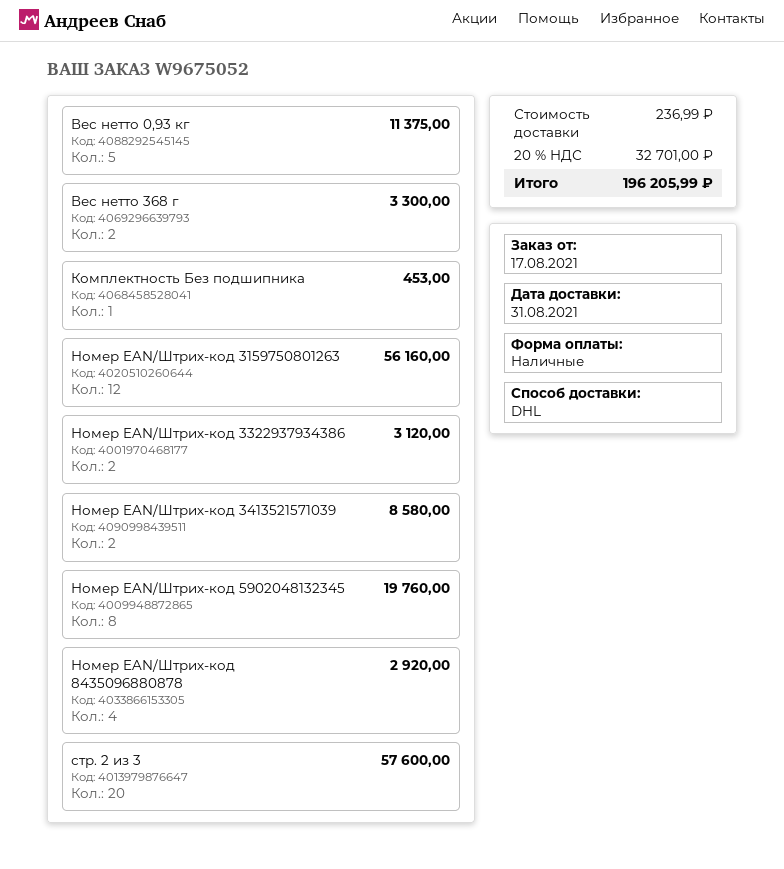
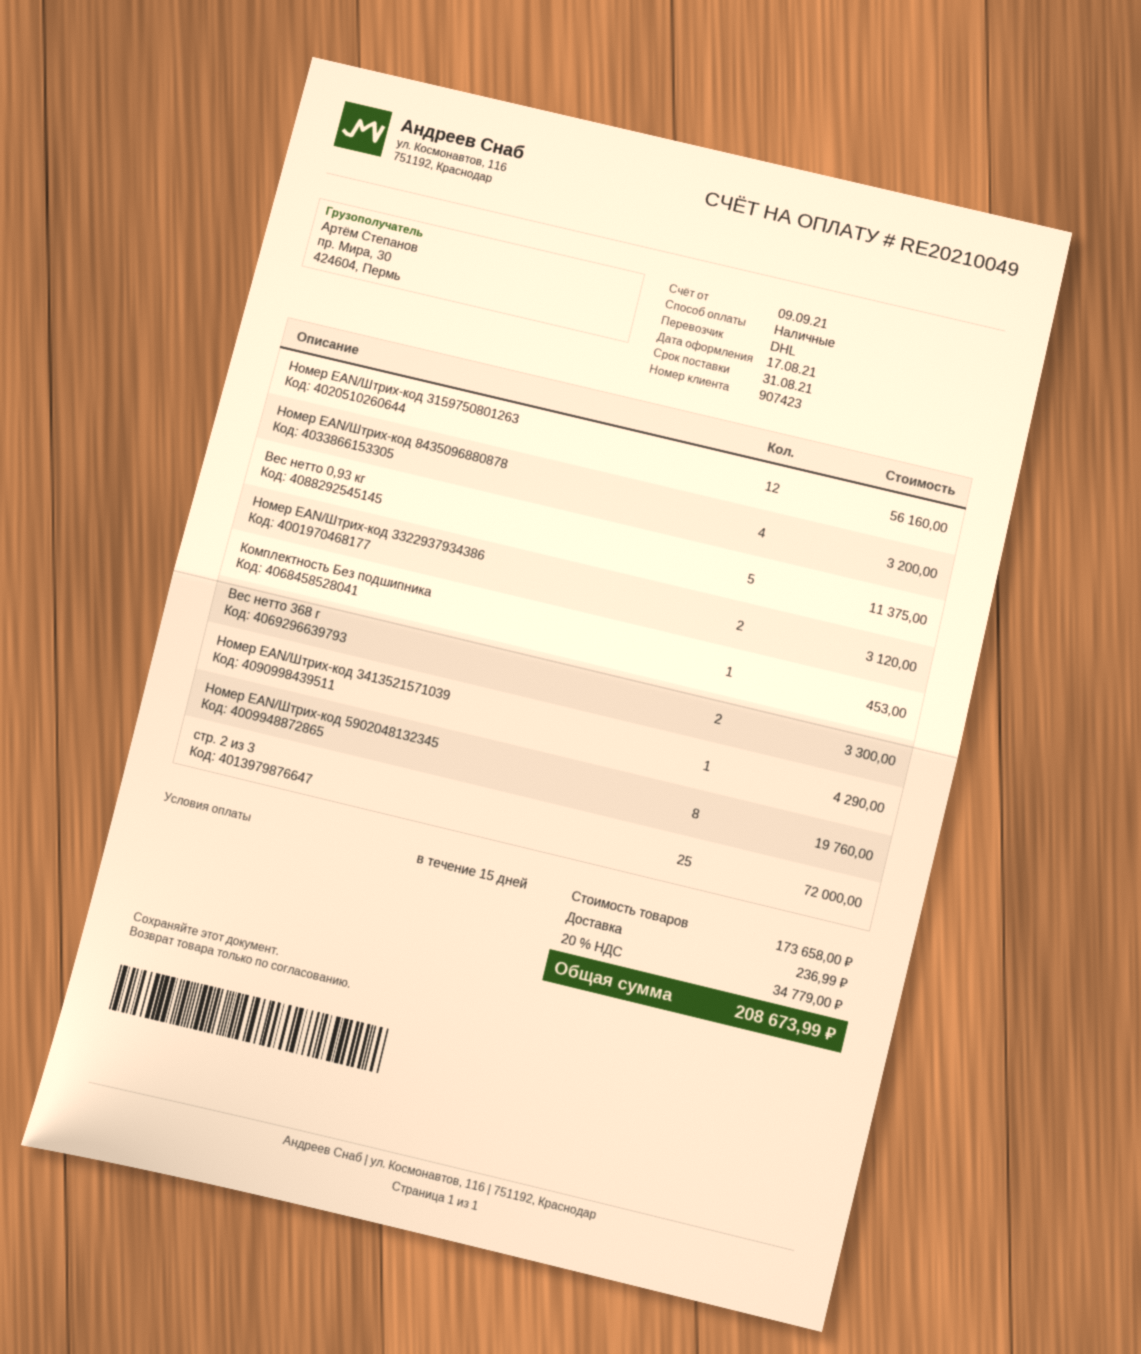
Номер EAN/Штрих-код 3413521571039: 2 for 8580.00 -> 1 for 4290.00
Номер EAN/Штрих-код 8435096880878: 4 for 2920.00 -> 4 for 3200.00
стр. 2 из 3: 20 for 57600.00 -> 25 for 72000.00
tax: 20% = 32701.00 -> 20% = 34779.00
total: 196205.99 -> 208673.99

